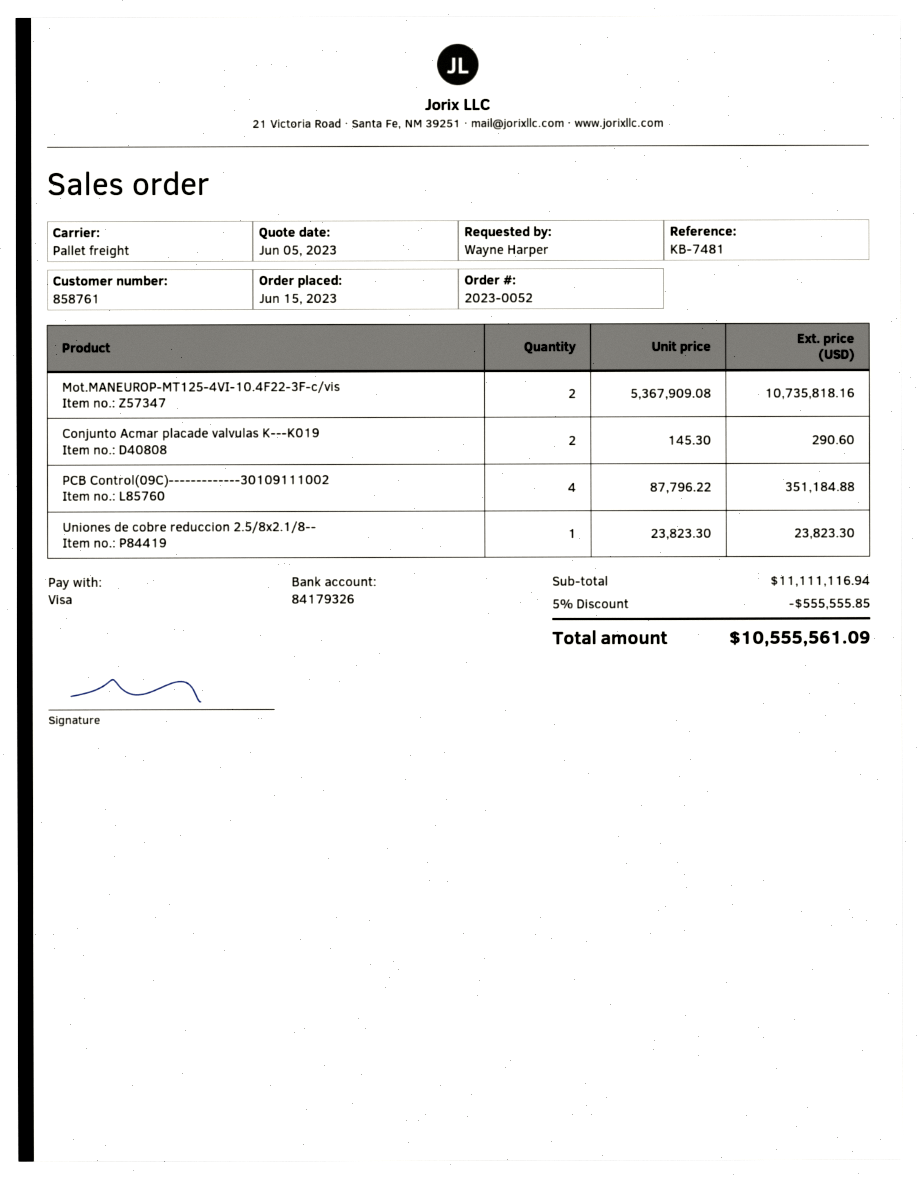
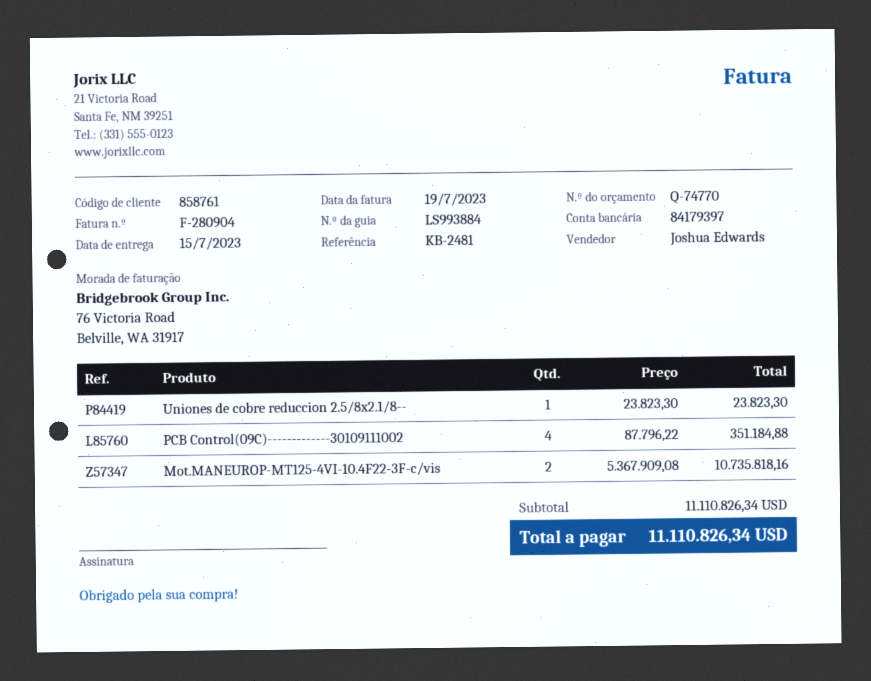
reference: KB-7481 -> KB-2481
bank account: 84179326 -> 84179397
Conjunto Acmar placade valvulas K---K019: 2 x 145.30 = 290.60 -> none
subtotal: 11111116.94 -> 11110826.34
discount: 5% = 555555.85 -> none
total: 10555561.09 -> 11110826.34

